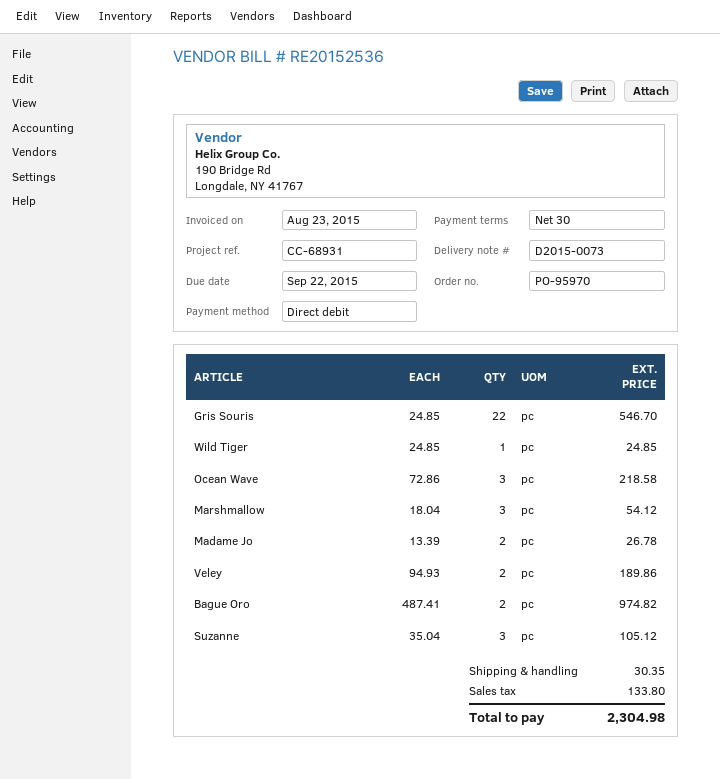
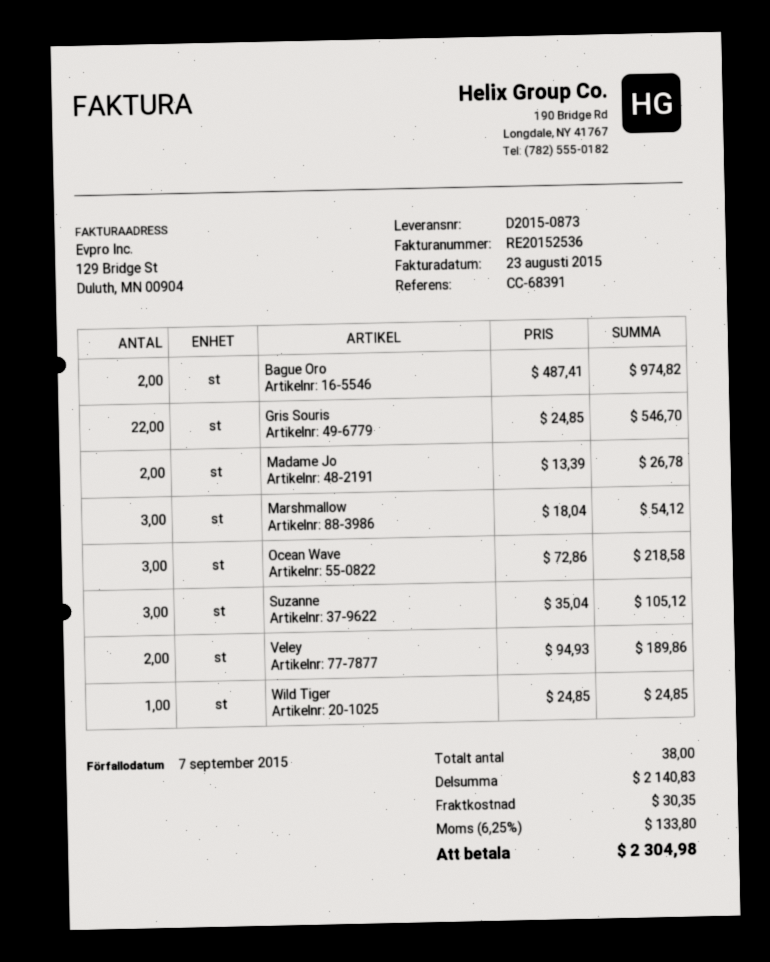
delivery note number: D2015-0073 -> D2015-0873
due date: 2015-09-22 -> 2015-09-07
reference: CC-68931 -> CC-68391

